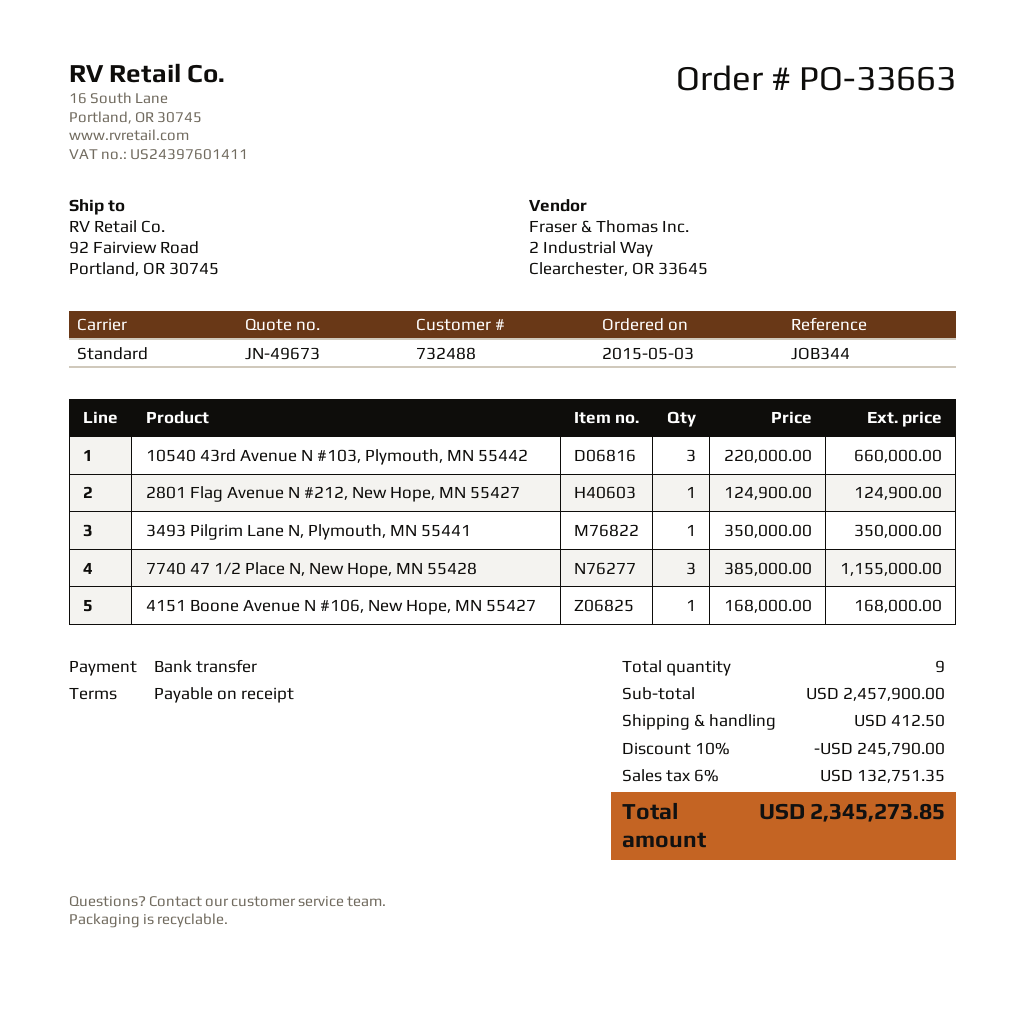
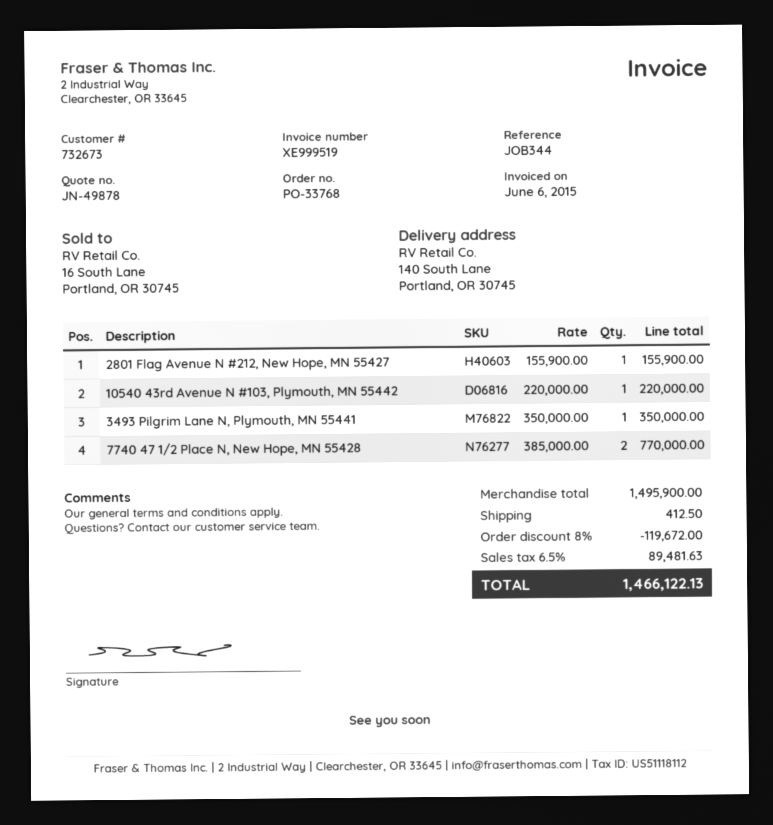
quote number: JN-49673 -> JN-49878
order number: PO-33663 -> PO-33768
customer number: 732488 -> 732673
ship to: 92 Fairview Road, Portland, OR 30745 -> 140 South Lane, Portland, OR 30745
10540 43rd Avenue N #103, Plymouth, MN 55442: 3 x 220000.00 = 660000.00 -> 1 x 220000.00 = 220000.00
2801 Flag Avenue N #212, New Hope, MN 55427: 1 x 124900.00 = 124900.00 -> 1 x 155900.00 = 155900.00
7740 47 1/2 Place N, New Hope, MN 55428: 3 x 385000.00 = 1155000.00 -> 2 x 385000.00 = 770000.00
4151 Boone Avenue N #106, New Hope, MN 55427: 1 x 168000.00 = 168000.00 -> none
subtotal: 2457900.00 -> 1495900.00
discount: 10% = 245790.00 -> 8% = 119672.00
tax: 6% = 132751.35 -> 6.5% = 89481.63
total: 2345273.85 -> 1466122.13

